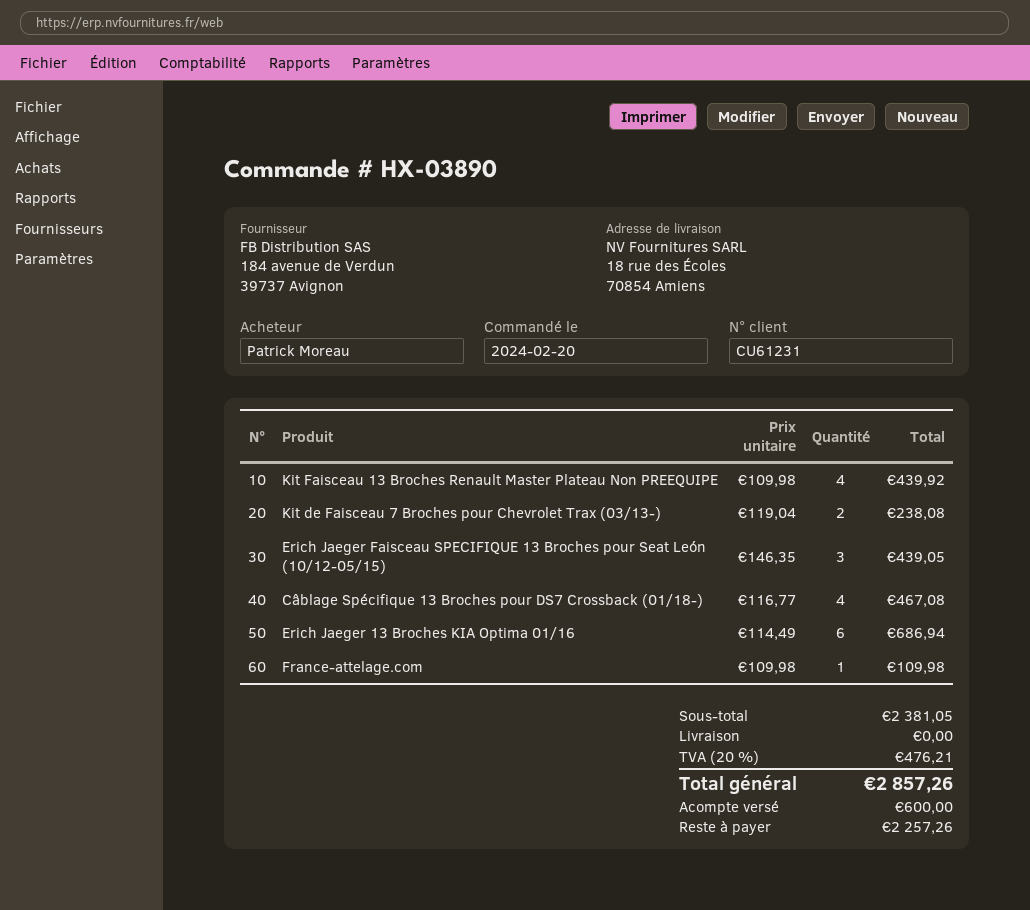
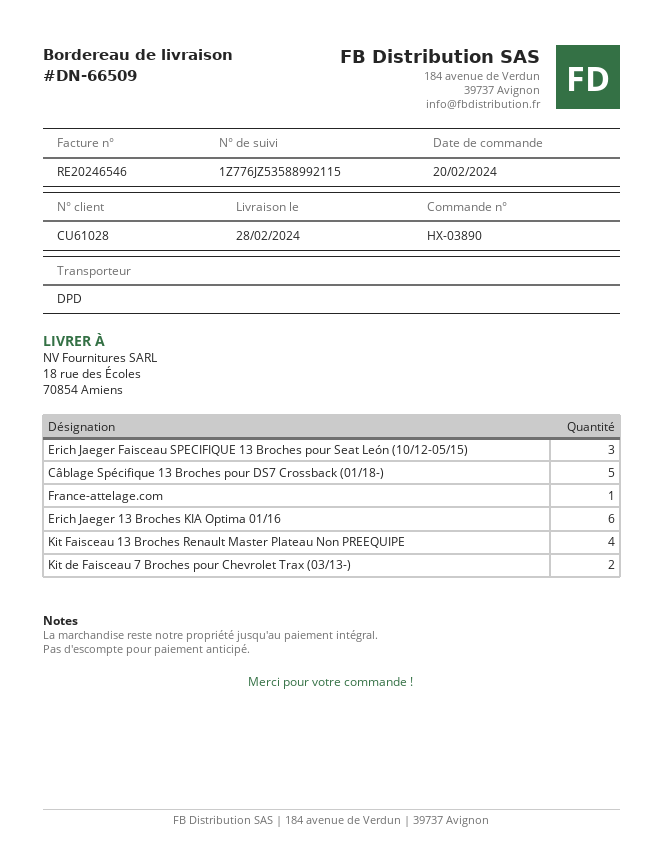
customer number: CU61231 -> CU61028
Câblage Spécifique 13 Broches pour DS7 Crossback (01/18-): 4 -> 5

